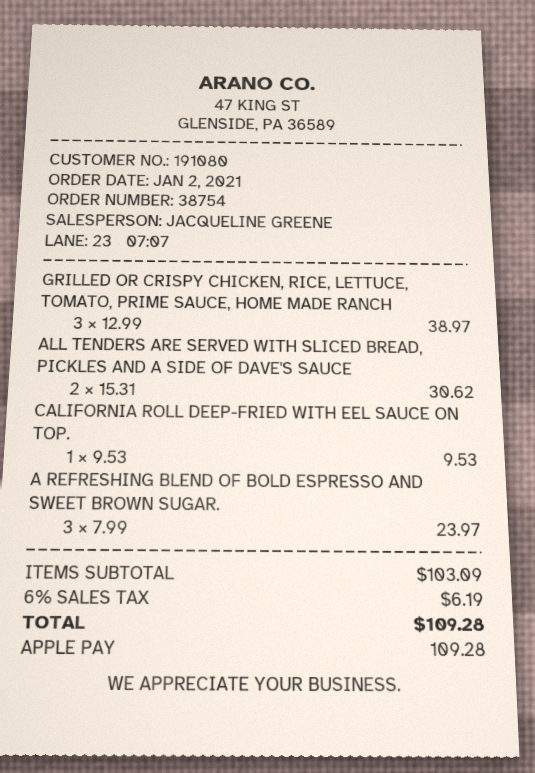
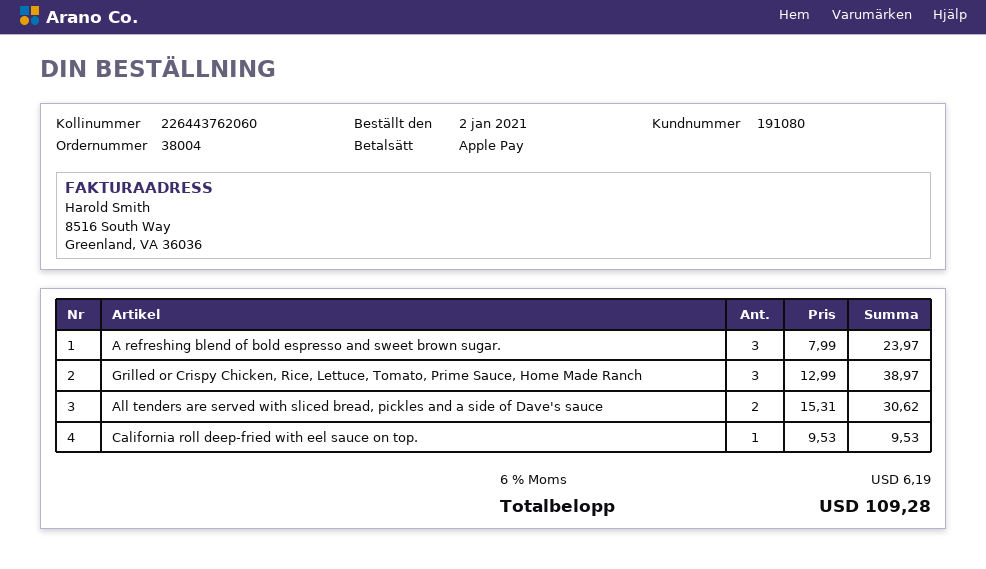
order number: 38754 -> 38004

